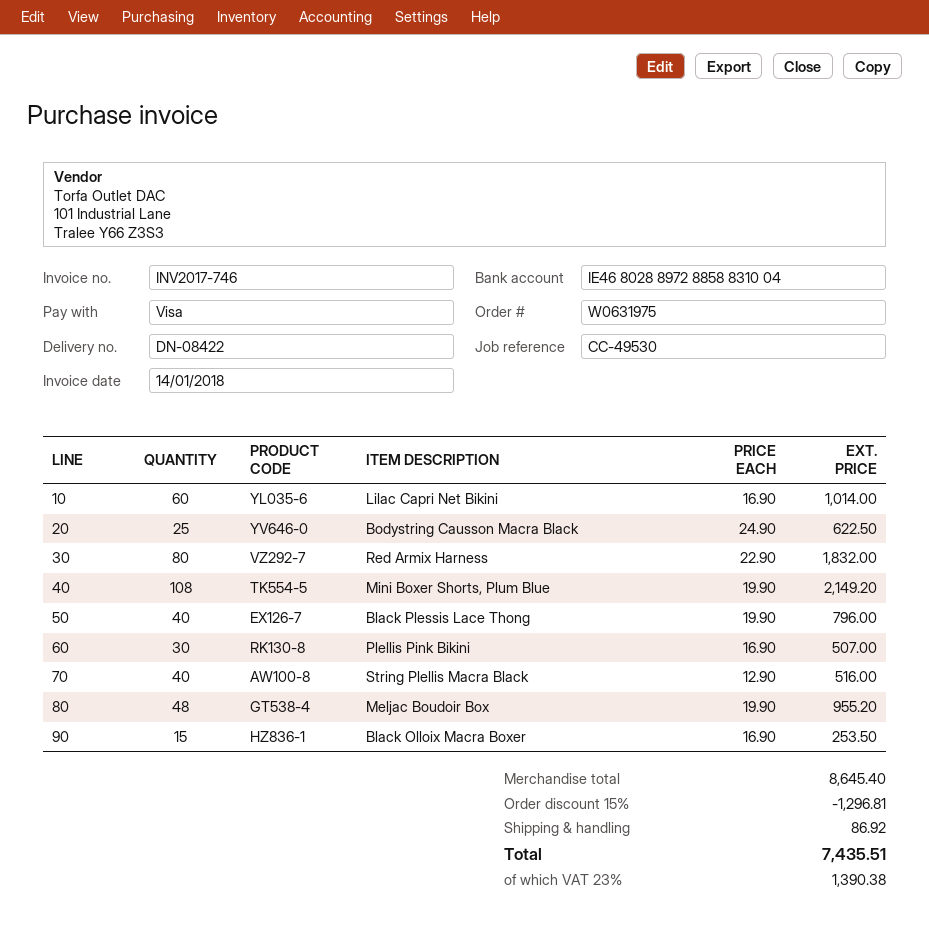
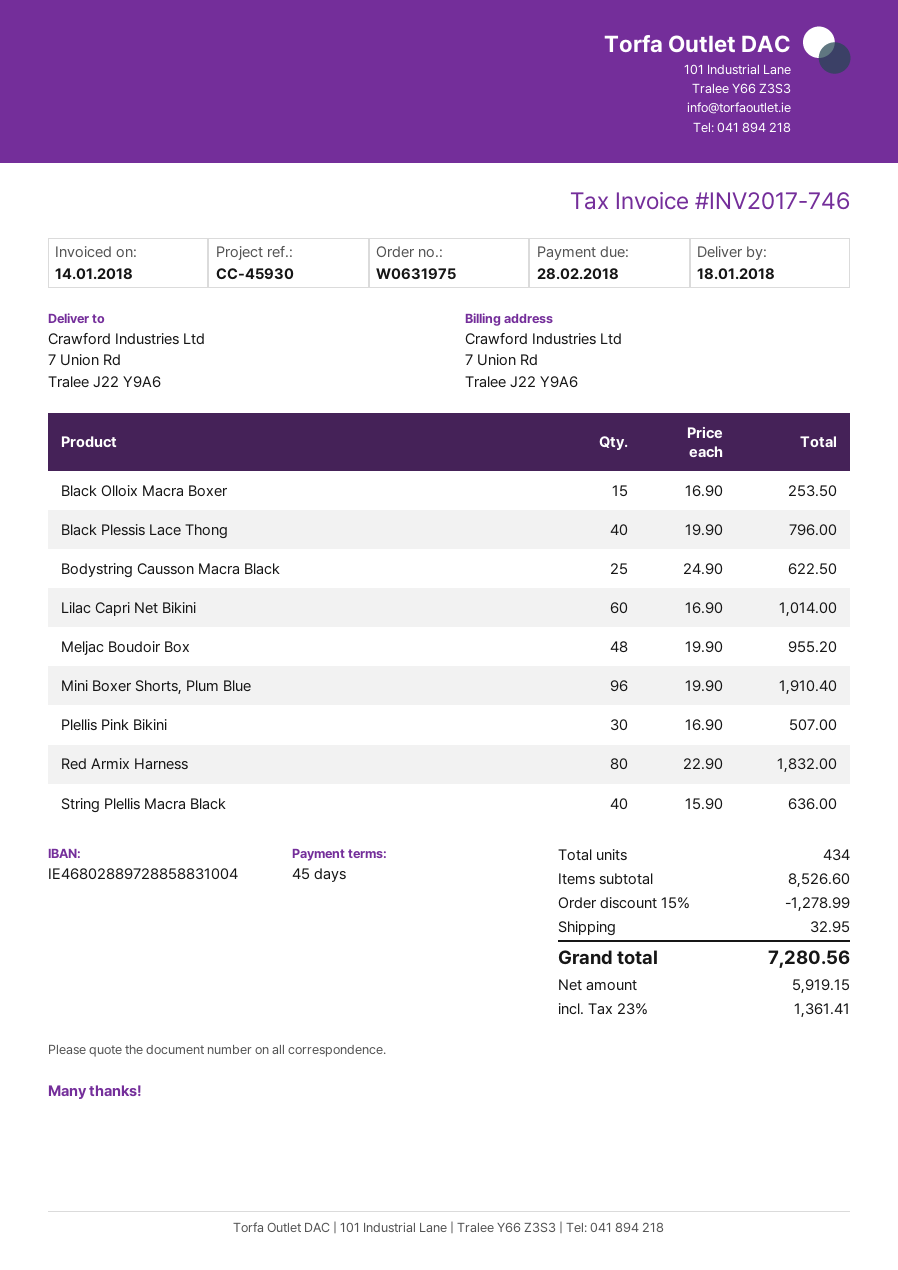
reference: CC-49530 -> CC-45930
Mini Boxer Shorts, Plum Blue: 108 x 19.90 = 2149.20 -> 96 x 19.90 = 1910.40
String Plellis Macra Black: 40 x 12.90 = 516.00 -> 40 x 15.90 = 636.00
subtotal: 8645.40 -> 8526.60
discount: 15% = 1296.81 -> 15% = 1278.99
shipping: 86.92 -> 32.95
tax: 23% = 1390.38 -> 23% = 1361.41
total: 7435.51 -> 7280.56

